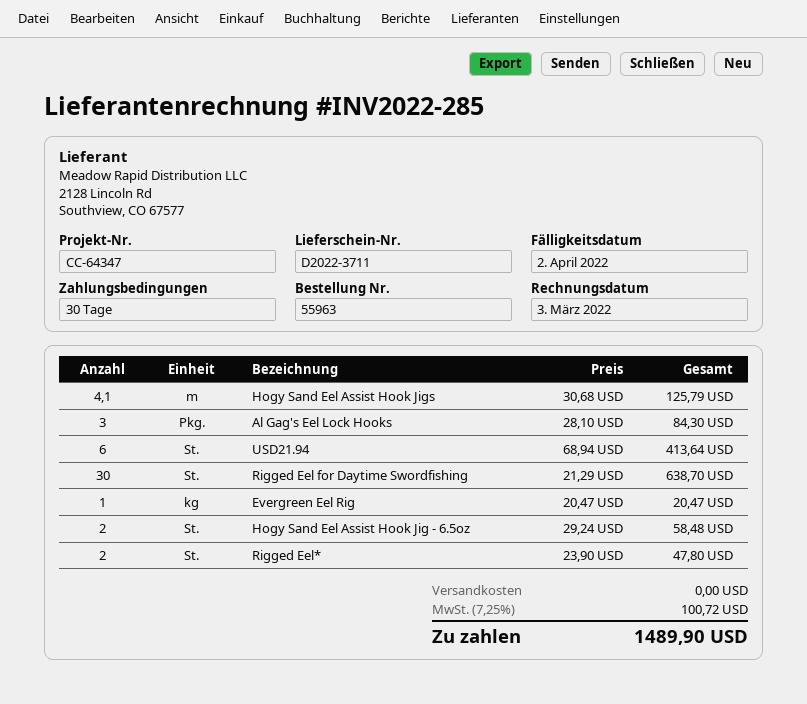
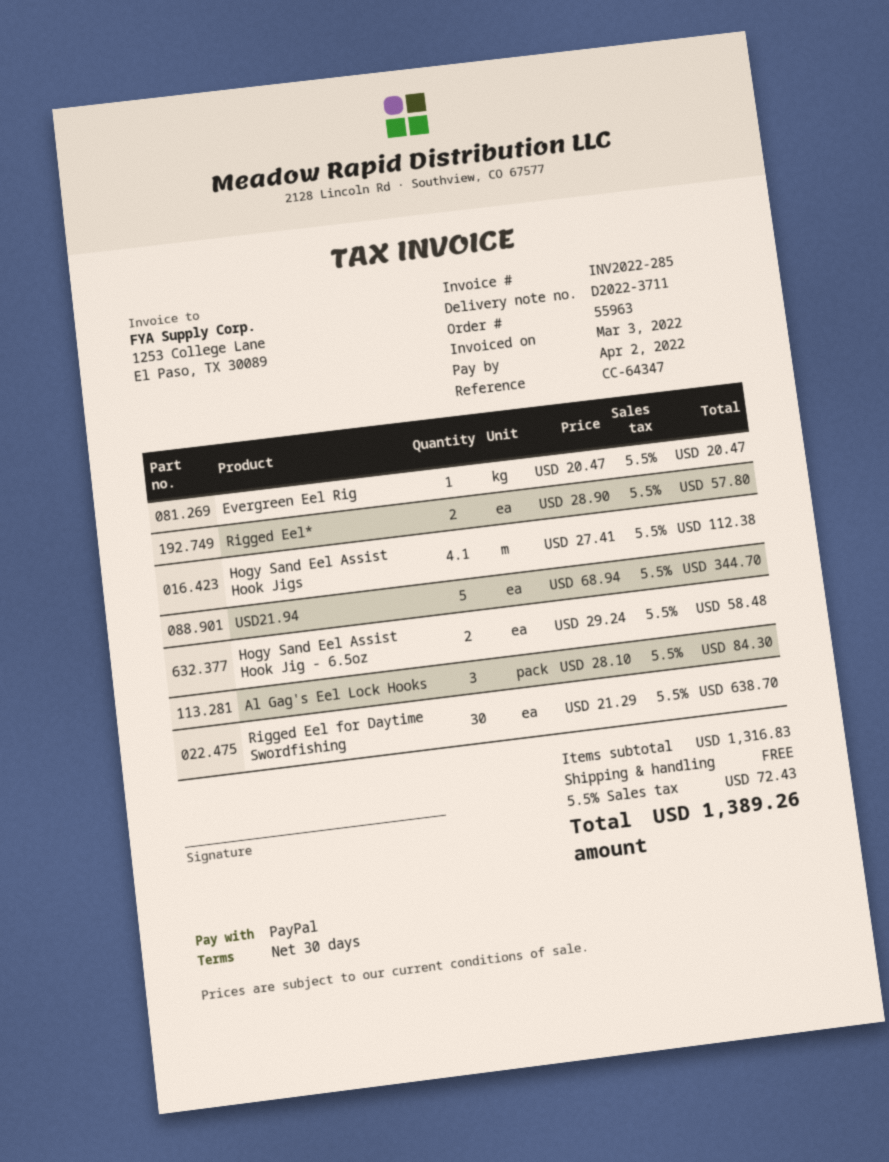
Hogy Sand Eel Assist Hook Jigs: 4.1 x 30.68 = 125.79 -> 4.1 x 27.41 = 112.38
USD21.94: 6 x 68.94 = 413.64 -> 5 x 68.94 = 344.70
Rigged Eel*: 2 x 23.90 = 47.80 -> 2 x 28.90 = 57.80
tax: 7.25% = 100.72 -> 5.5% = 72.43
total: 1489.90 -> 1389.26

